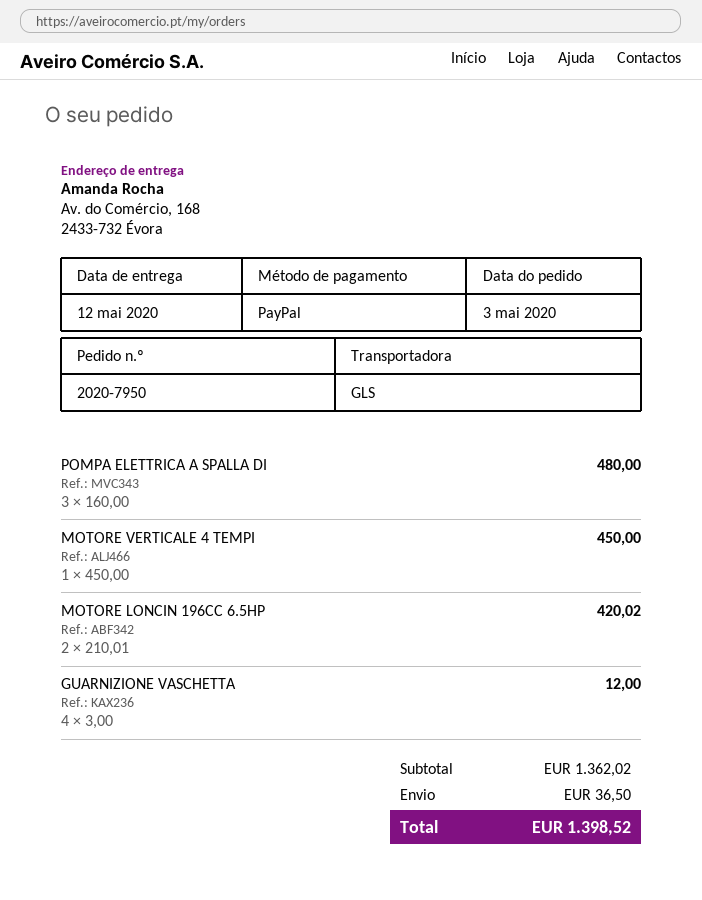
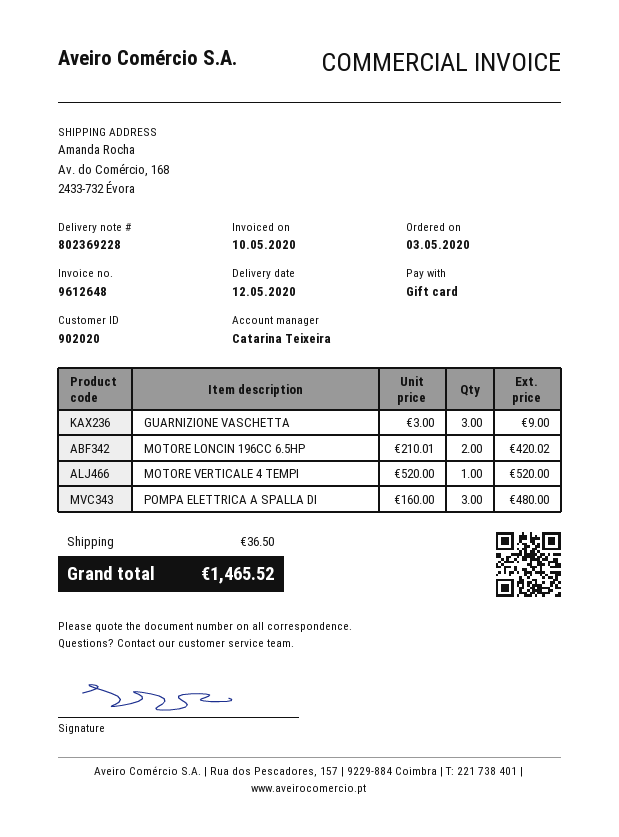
payment method: PayPal -> gift card
MOTORE VERTICALE 4 TEMPI: 1 x 450.00 = 450.00 -> 1 x 520.00 = 520.00
GUARNIZIONE VASCHETTA: 4 x 3.00 = 12.00 -> 3 x 3.00 = 9.00
total: 1398.52 -> 1465.52

